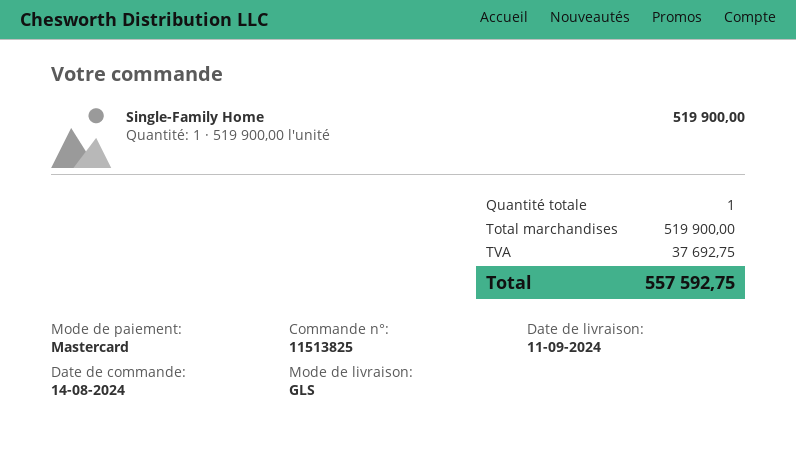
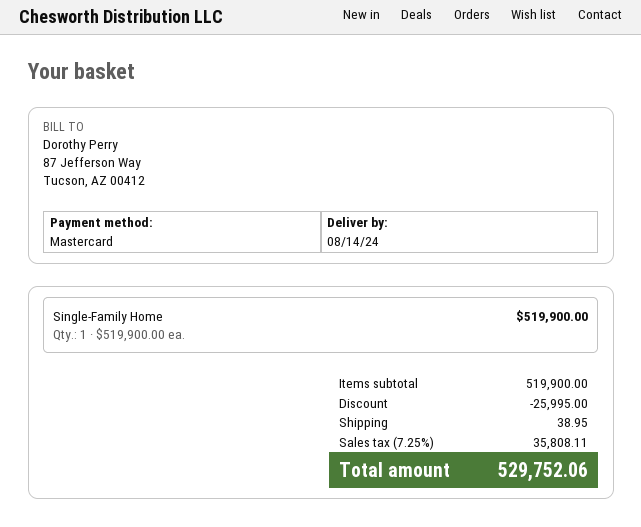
delivery date: 2024-09-11 -> 2024-08-14
discount: none -> 25995.00
shipping: none -> 38.95
tax: 37692.75 -> 35808.11
total: 557592.75 -> 529752.06

